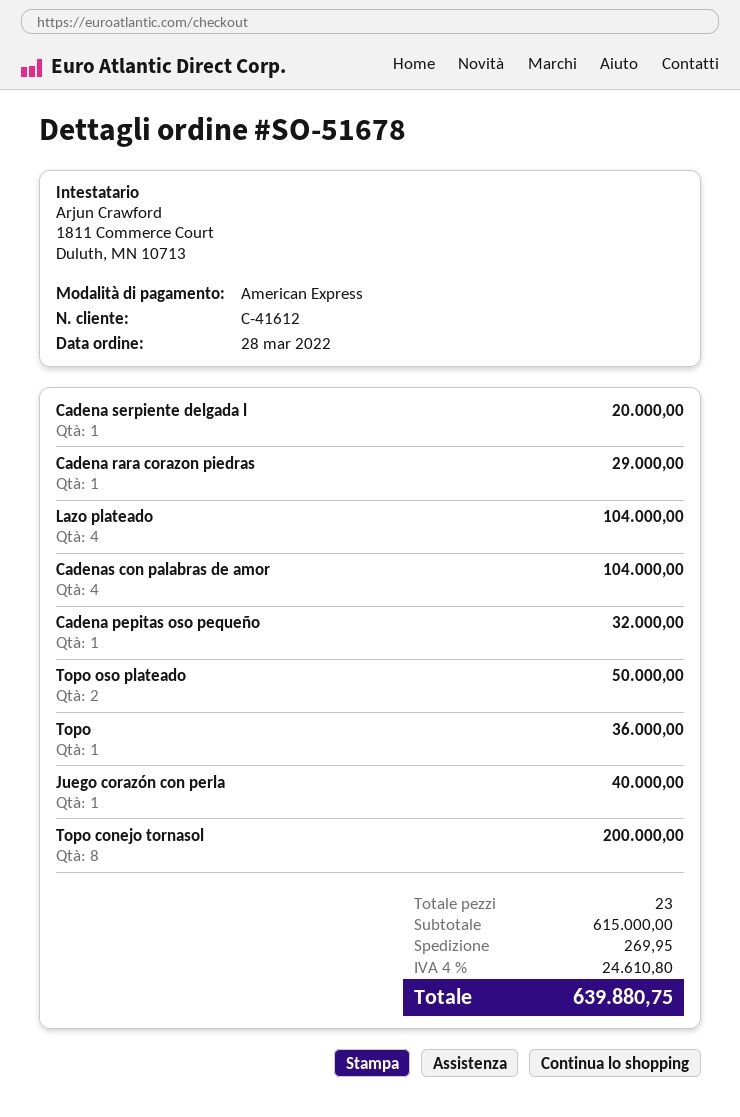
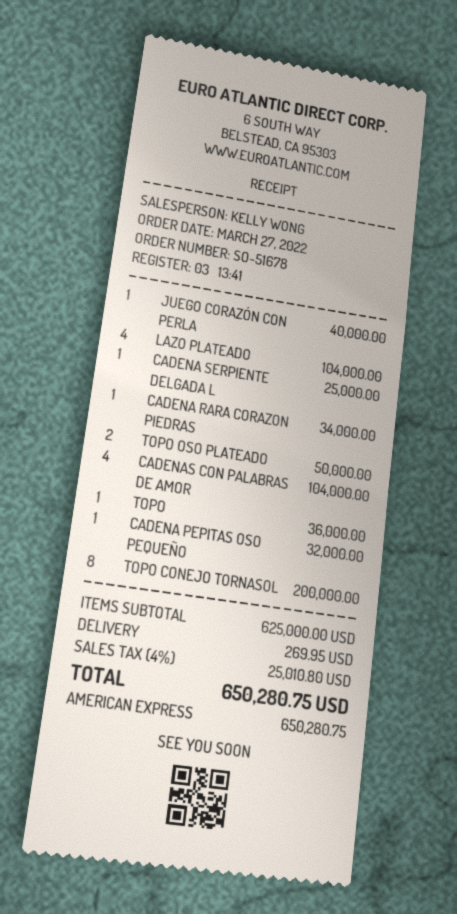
order date: 2022-03-28 -> 2022-03-27
Cadena serpiente delgada l: 1 for 20000.00 -> 1 for 25000.00
Cadena rara corazon piedras: 1 for 29000.00 -> 1 for 34000.00
subtotal: 615000.00 -> 625000.00
tax: 4% = 24610.80 -> 4% = 25010.80
total: 639880.75 -> 650280.75

